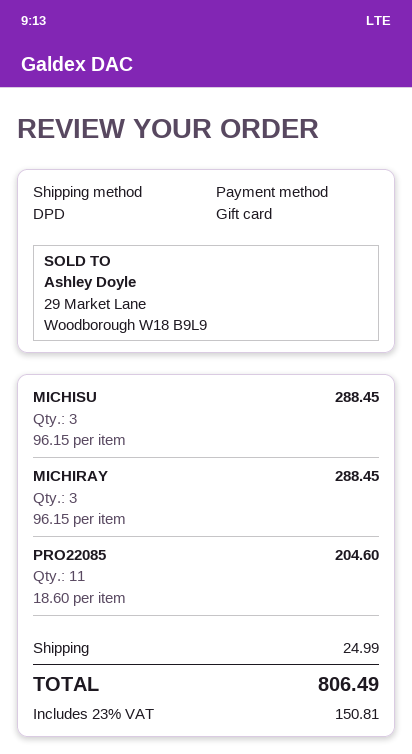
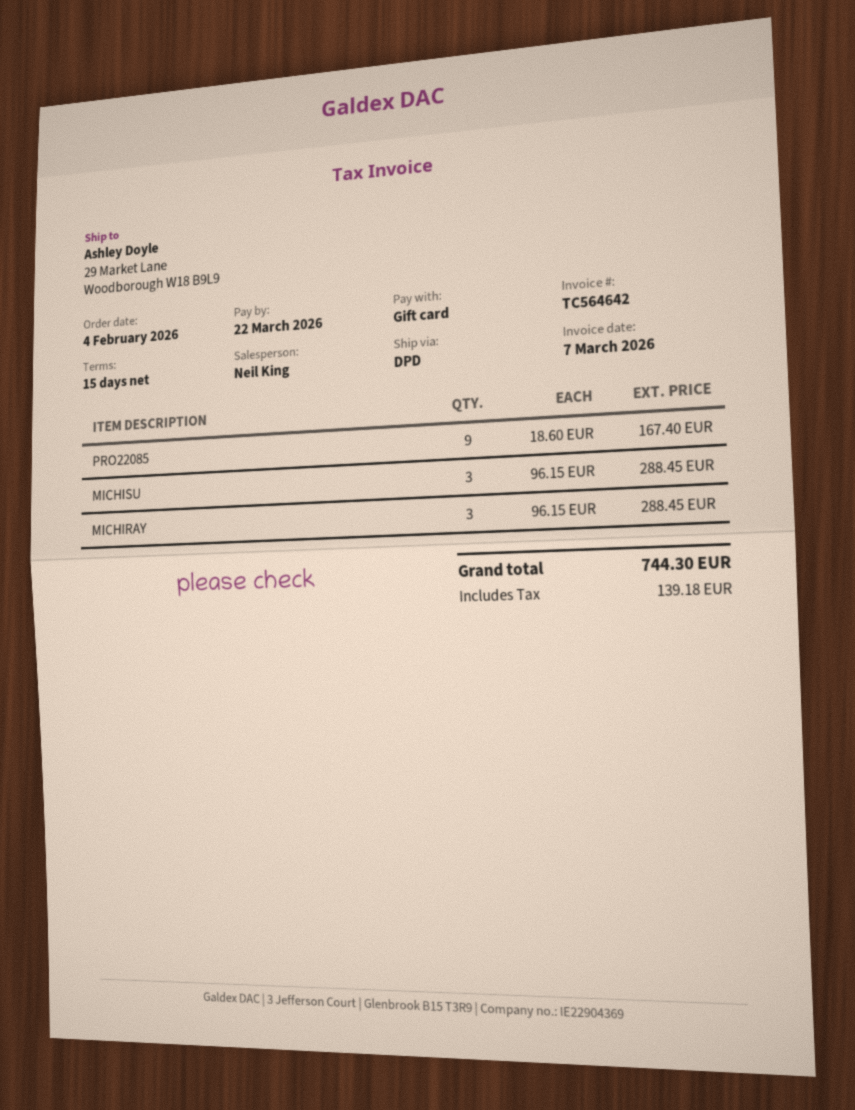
PRO22085: 11 x 18.60 = 204.60 -> 9 x 18.60 = 167.40
shipping: 24.99 -> none
tax: 150.81 -> 139.18
total: 806.49 -> 744.30

